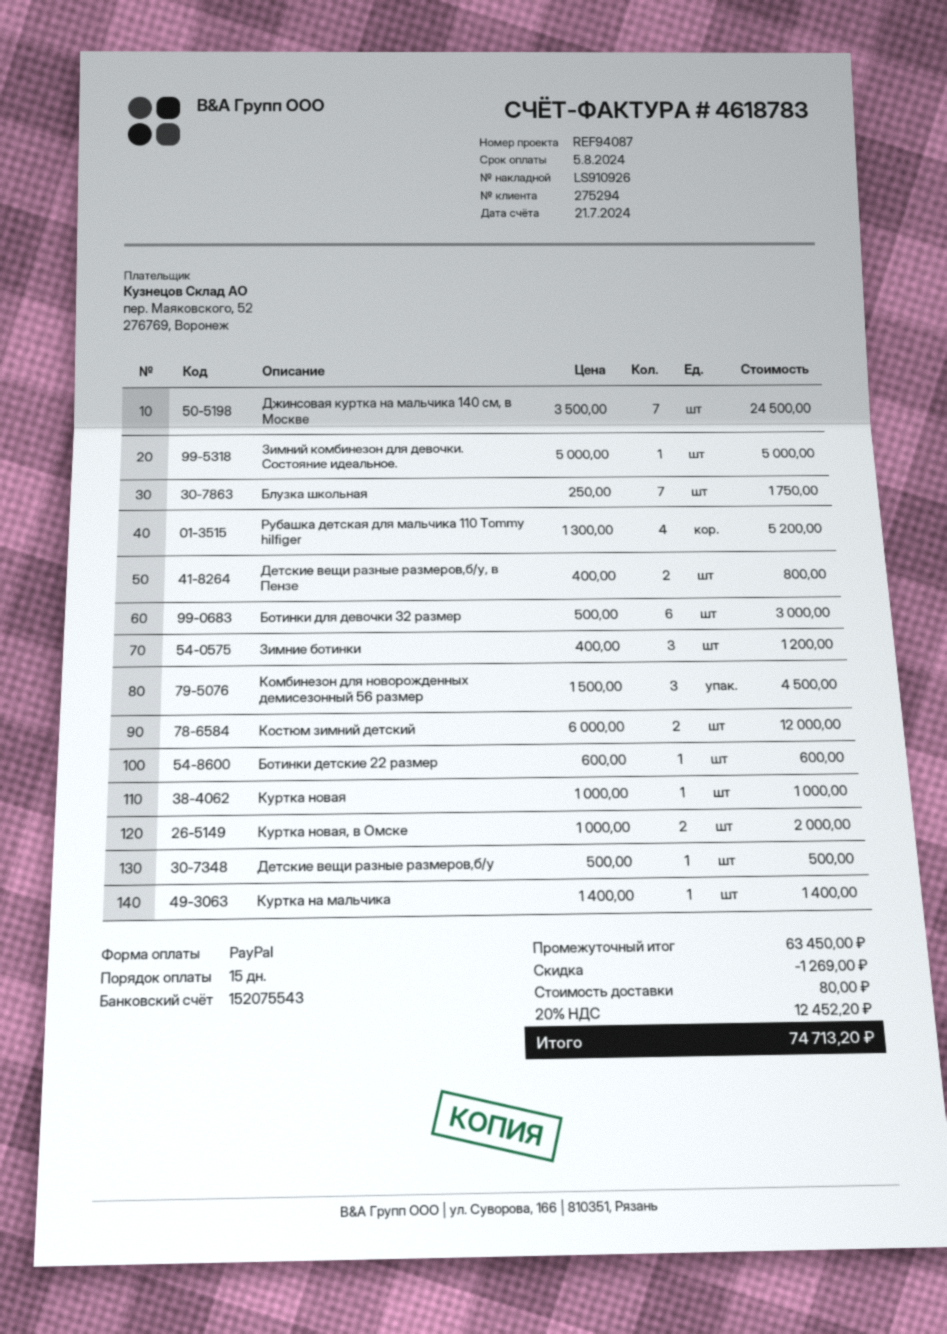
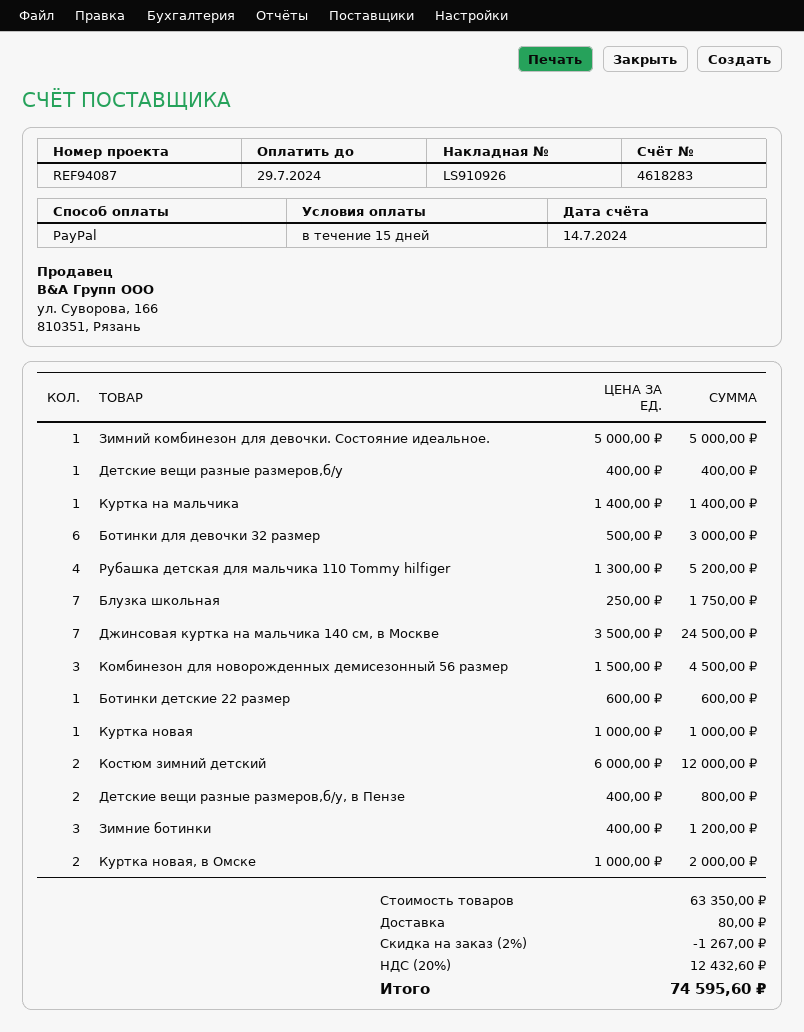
invoice number: 4618783 -> 4618283
invoice date: 2024-07-21 -> 2024-07-14
due date: 2024-08-05 -> 2024-07-29
Детские вещи разные размеров,б/у: 1 x 500.00 = 500.00 -> 1 x 400.00 = 400.00
subtotal: 63450.00 -> 63350.00
discount: 1269.00 -> 1267.00
tax: 20% = 12452.20 -> 20% = 12432.60
total: 74713.20 -> 74595.60

